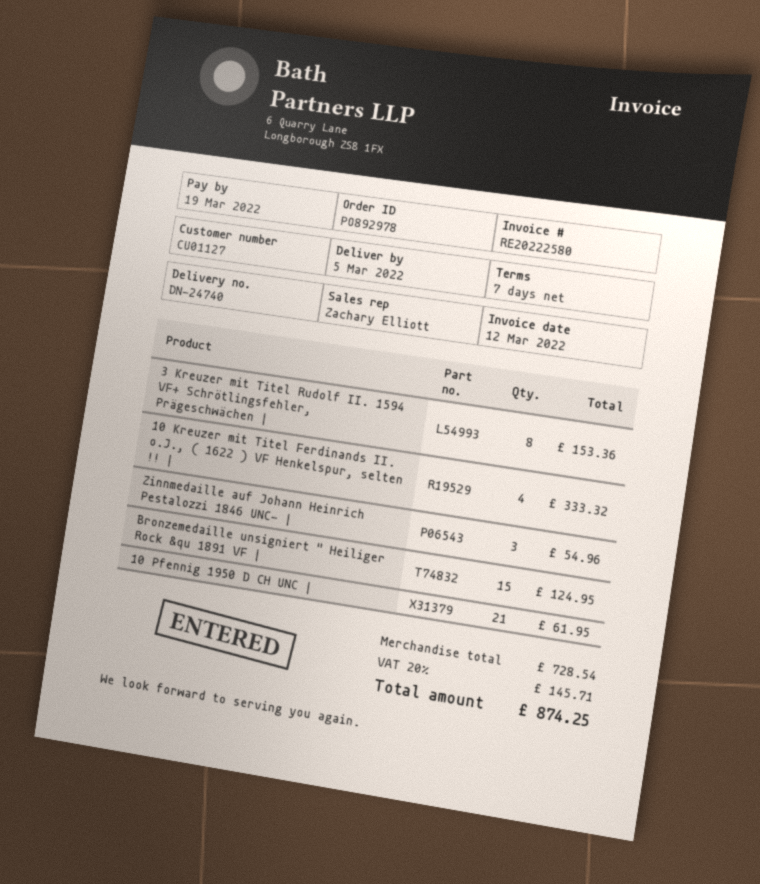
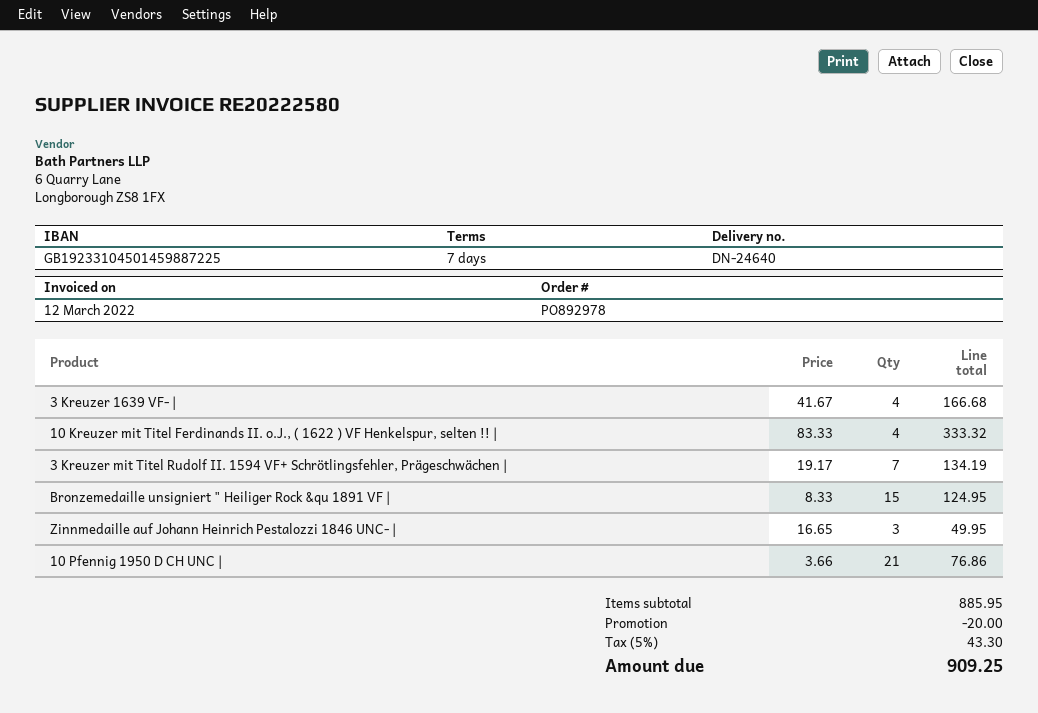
delivery note number: DN-24740 -> DN-24640
3 Kreuzer mit Titel Rudolf II. 1594 VF+ Schrötlingsfehler, Prägeschwächen |: 8 for 153.36 -> 7 for 134.19
Zinnmedaille auf Johann Heinrich Pestalozzi 1846 UNC- |: 3 for 54.96 -> 3 for 49.95
10 Pfennig 1950 D CH UNC |: 21 for 61.95 -> 21 for 76.86
3 Kreuzer 1639 VF- |: none -> 4 for 166.68
subtotal: 728.54 -> 885.95
discount: none -> 20.00
tax: 20% = 145.71 -> 5% = 43.30
total: 874.25 -> 909.25

